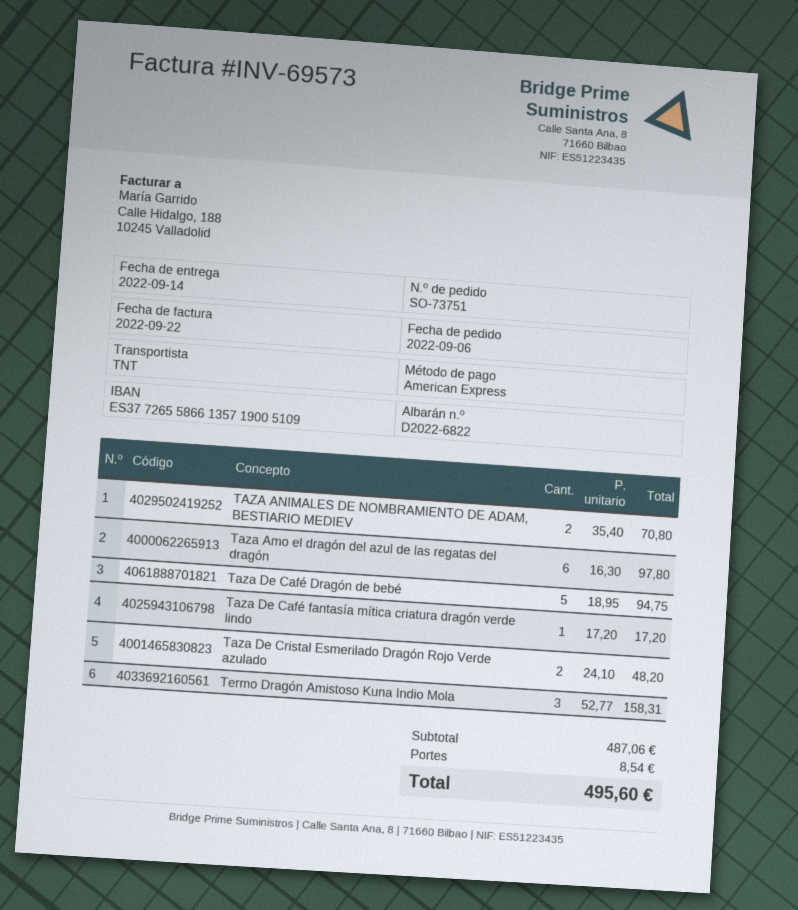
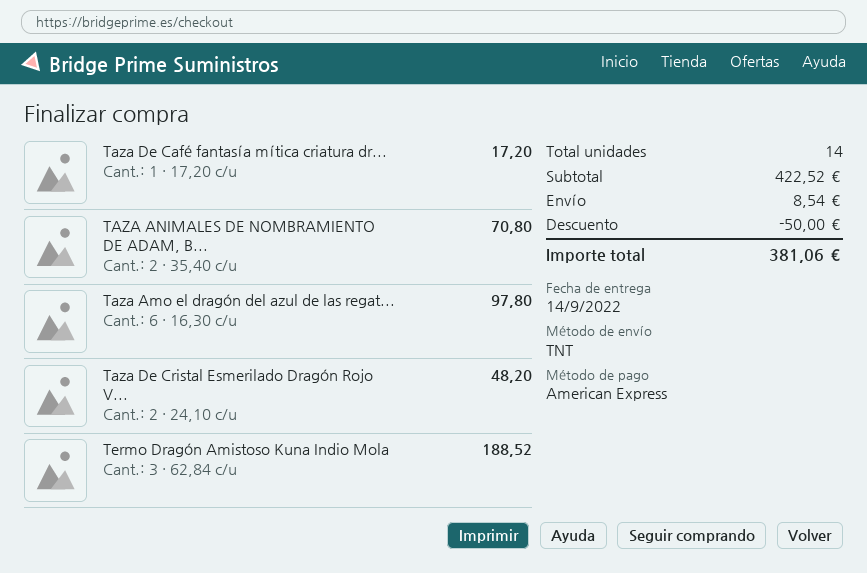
Taza De Café Dragón de bebé: 5 x 18.95 = 94.75 -> none
Termo Dragón Amistoso Kuna Indio Mola: 3 x 52.77 = 158.31 -> 3 x 62.84 = 188.52
subtotal: 487.06 -> 422.52
discount: none -> 50.00
total: 495.60 -> 381.06

